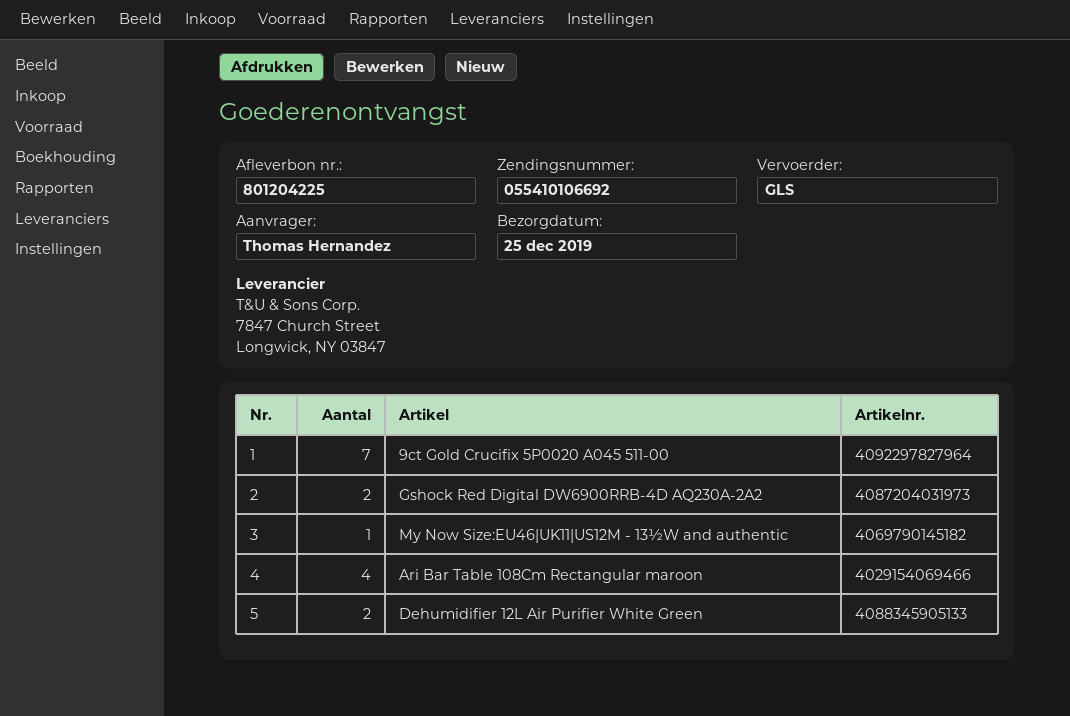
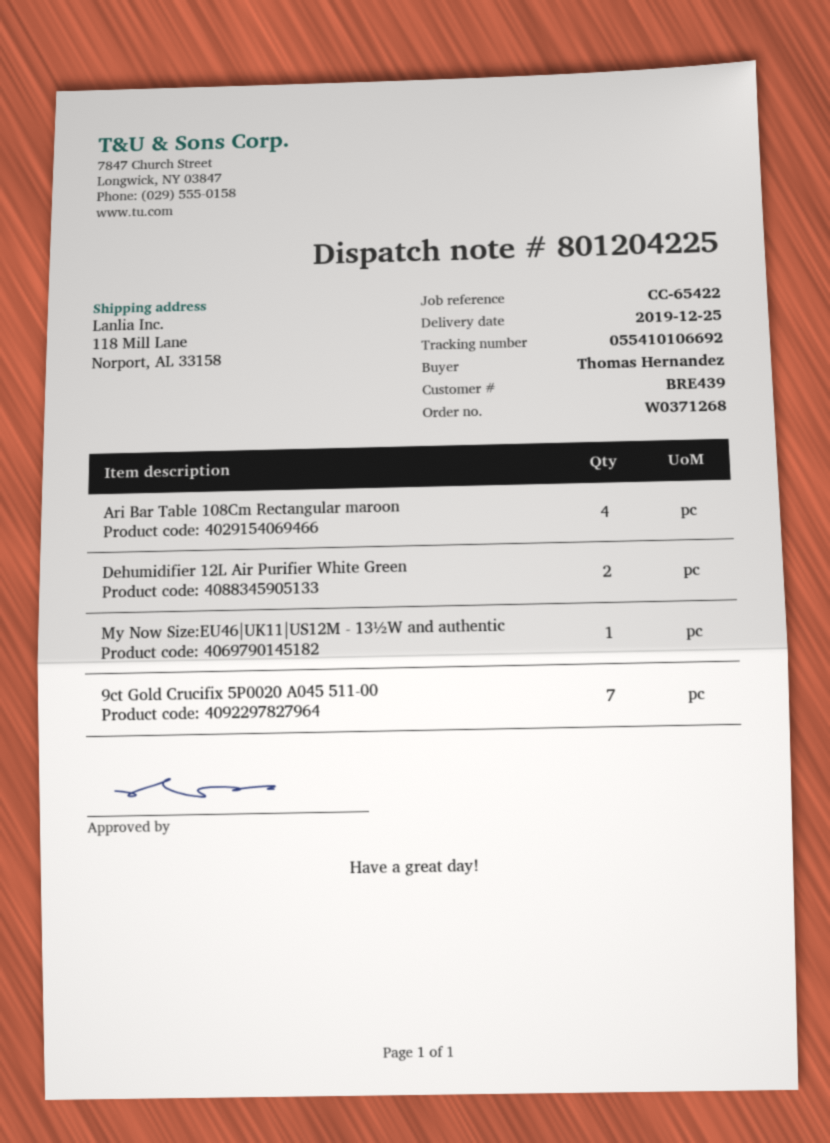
Gshock Red Digital DW6900RRB-4D AQ230A-2A2: 2 -> none

